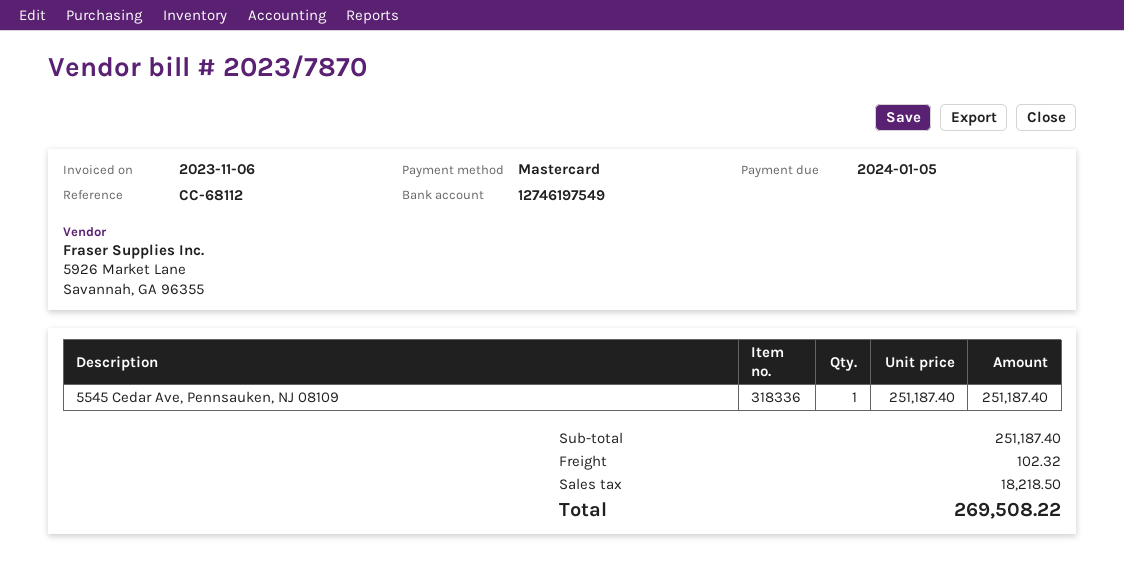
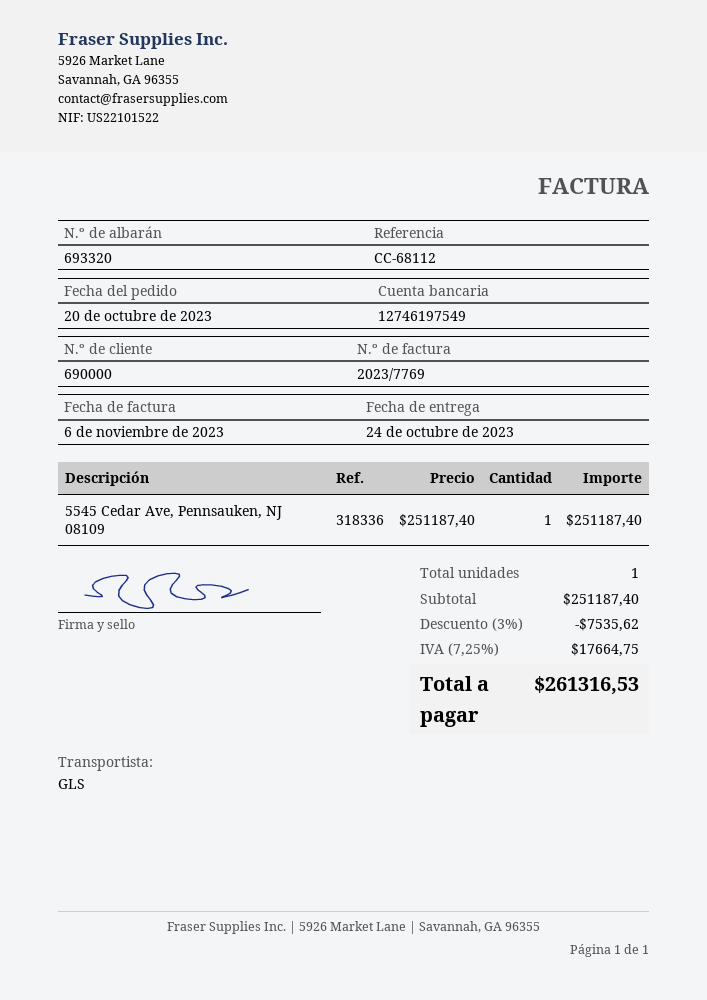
invoice number: 2023/7870 -> 2023/7769
discount: none -> 3% = 7535.62
shipping: 102.32 -> none
tax: 18218.50 -> 17664.75
total: 269508.22 -> 261316.53

